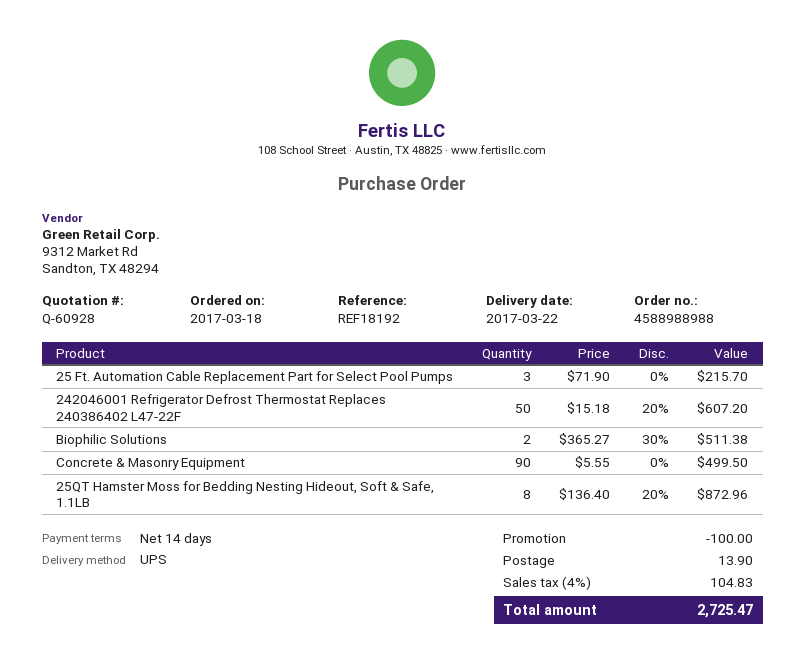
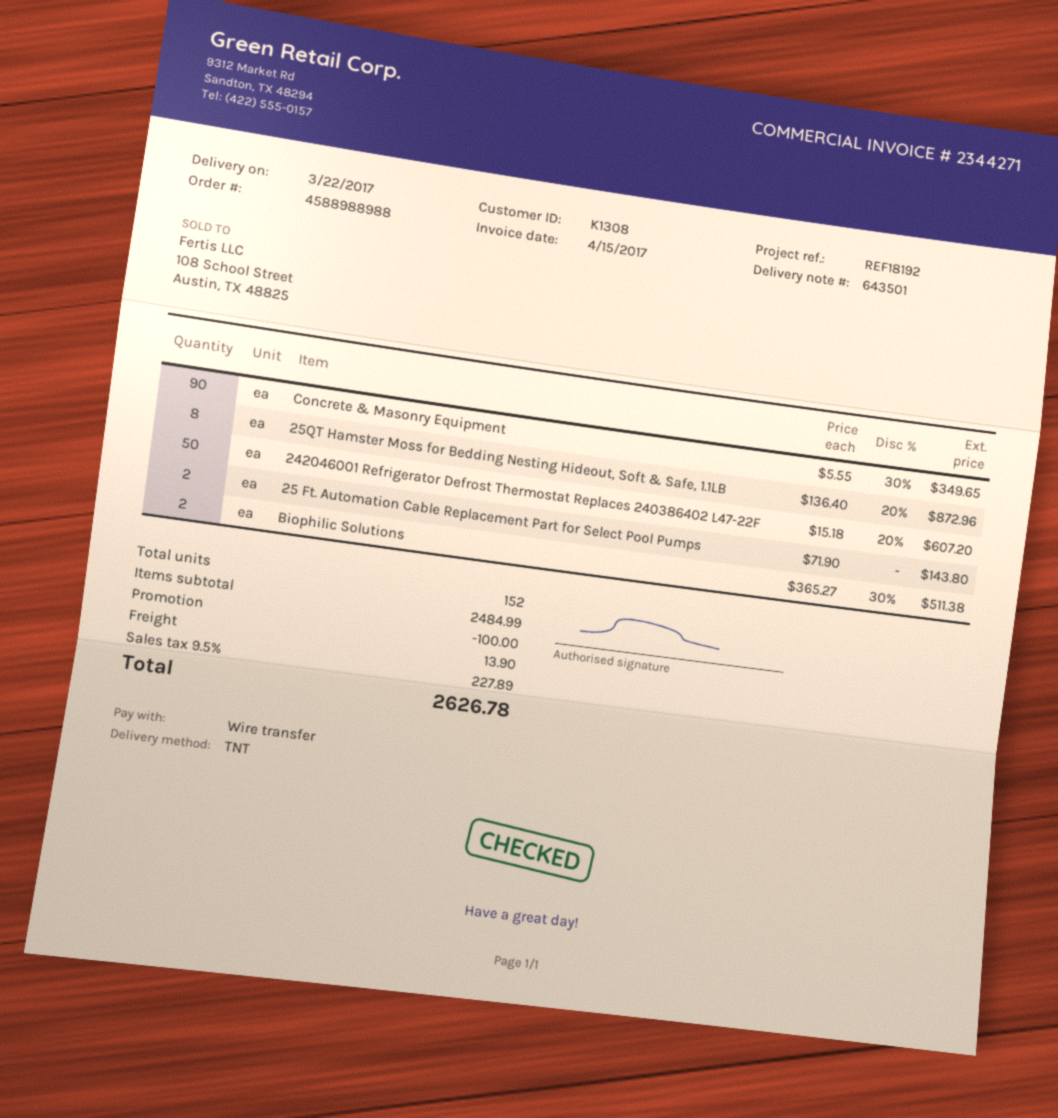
shipping method: UPS -> TNT
25 Ft. Automation Cable Replacement Part for Select Pool Pumps: 3 x 71.90 = 215.70 -> 2 x 71.90 = 143.80
Concrete & Masonry Equipment: 90 x 5.55 = 499.50 -> 90 x 5.55 - 30% = 349.65
tax: 4% = 104.83 -> 9.5% = 227.89
total: 2725.47 -> 2626.78

